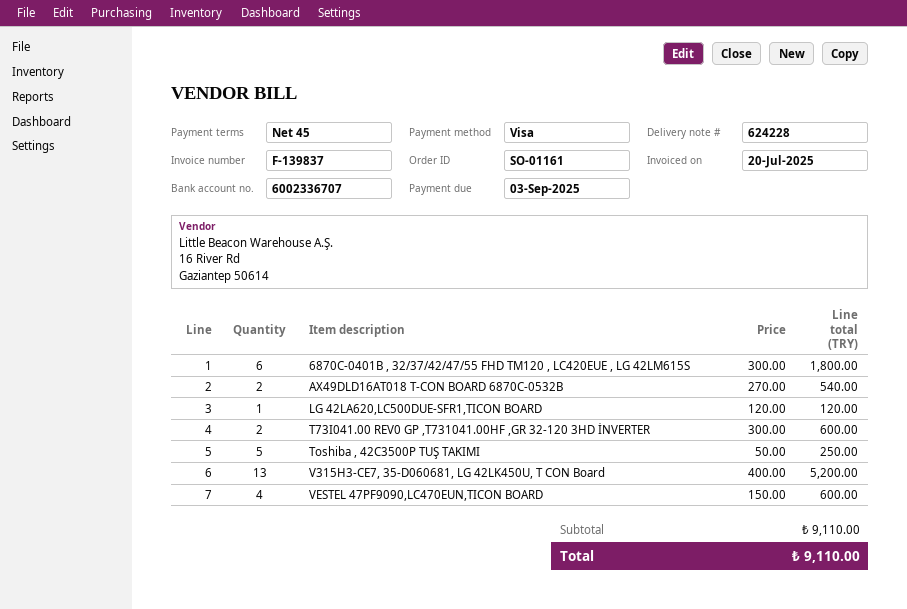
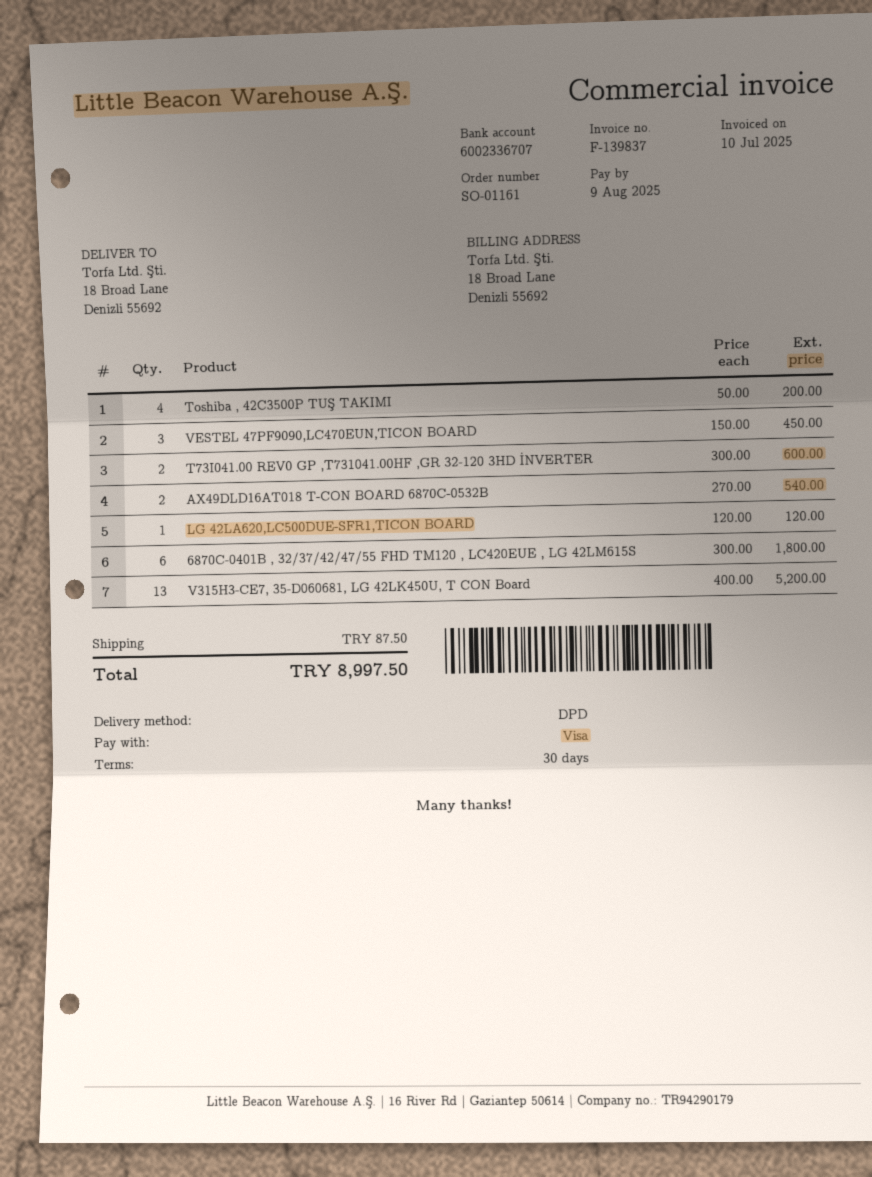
invoice date: 2025-07-20 -> 2025-07-10
payment terms: 45 days -> 30 days
due date: 2025-09-03 -> 2025-08-09
Toshiba , 42C3500P TUŞ TAKIMI: 5 x 50.00 = 250.00 -> 4 x 50.00 = 200.00
VESTEL 47PF9090,LC470EUN,TICON BOARD: 4 x 150.00 = 600.00 -> 3 x 150.00 = 450.00
shipping: none -> 87.50
total: 9110.00 -> 8997.50

